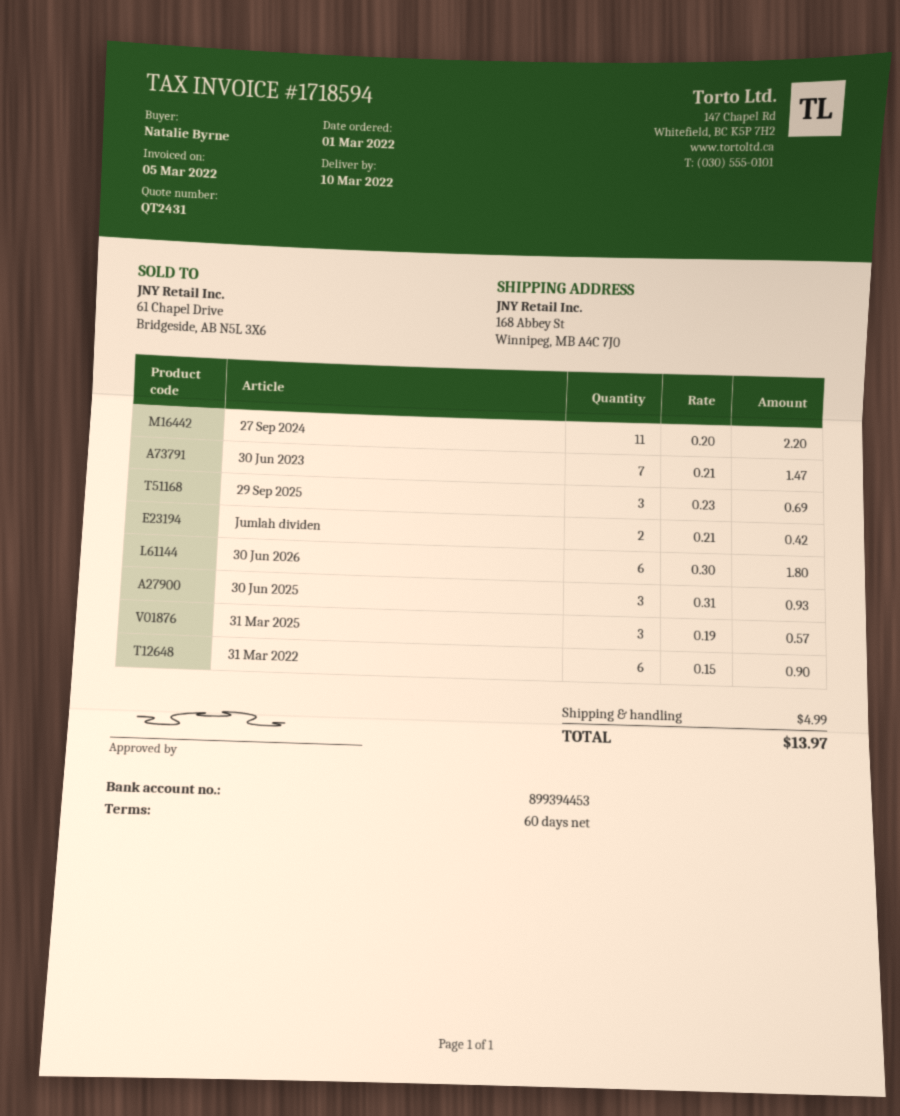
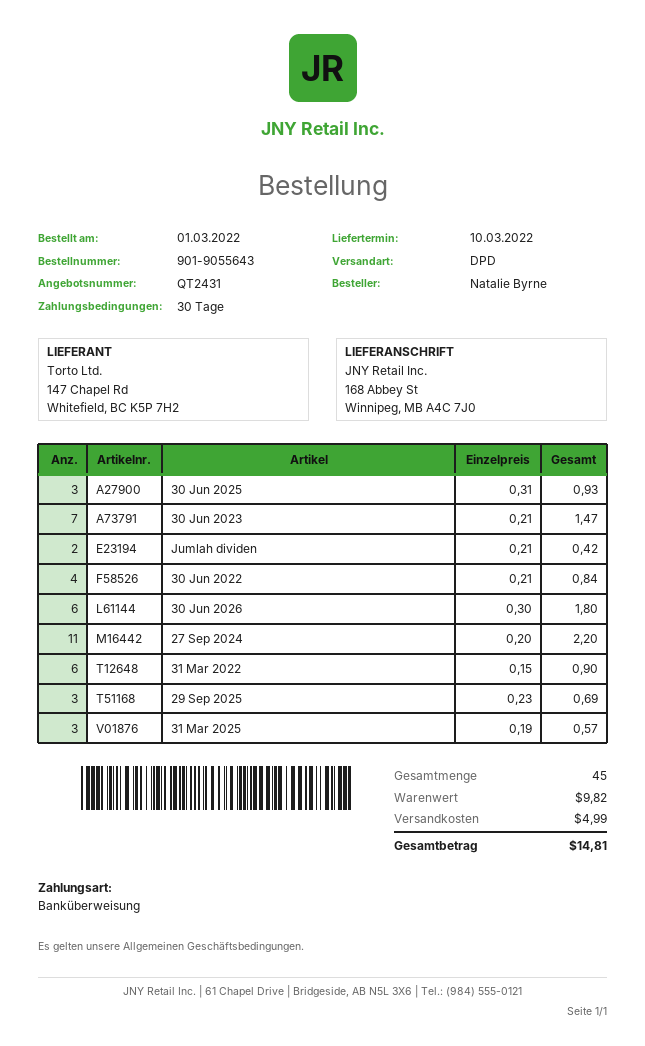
payment terms: 60 days -> 30 days
30 Jun 2022: none -> 4 x 0.21 = 0.84
total: 13.97 -> 14.81

